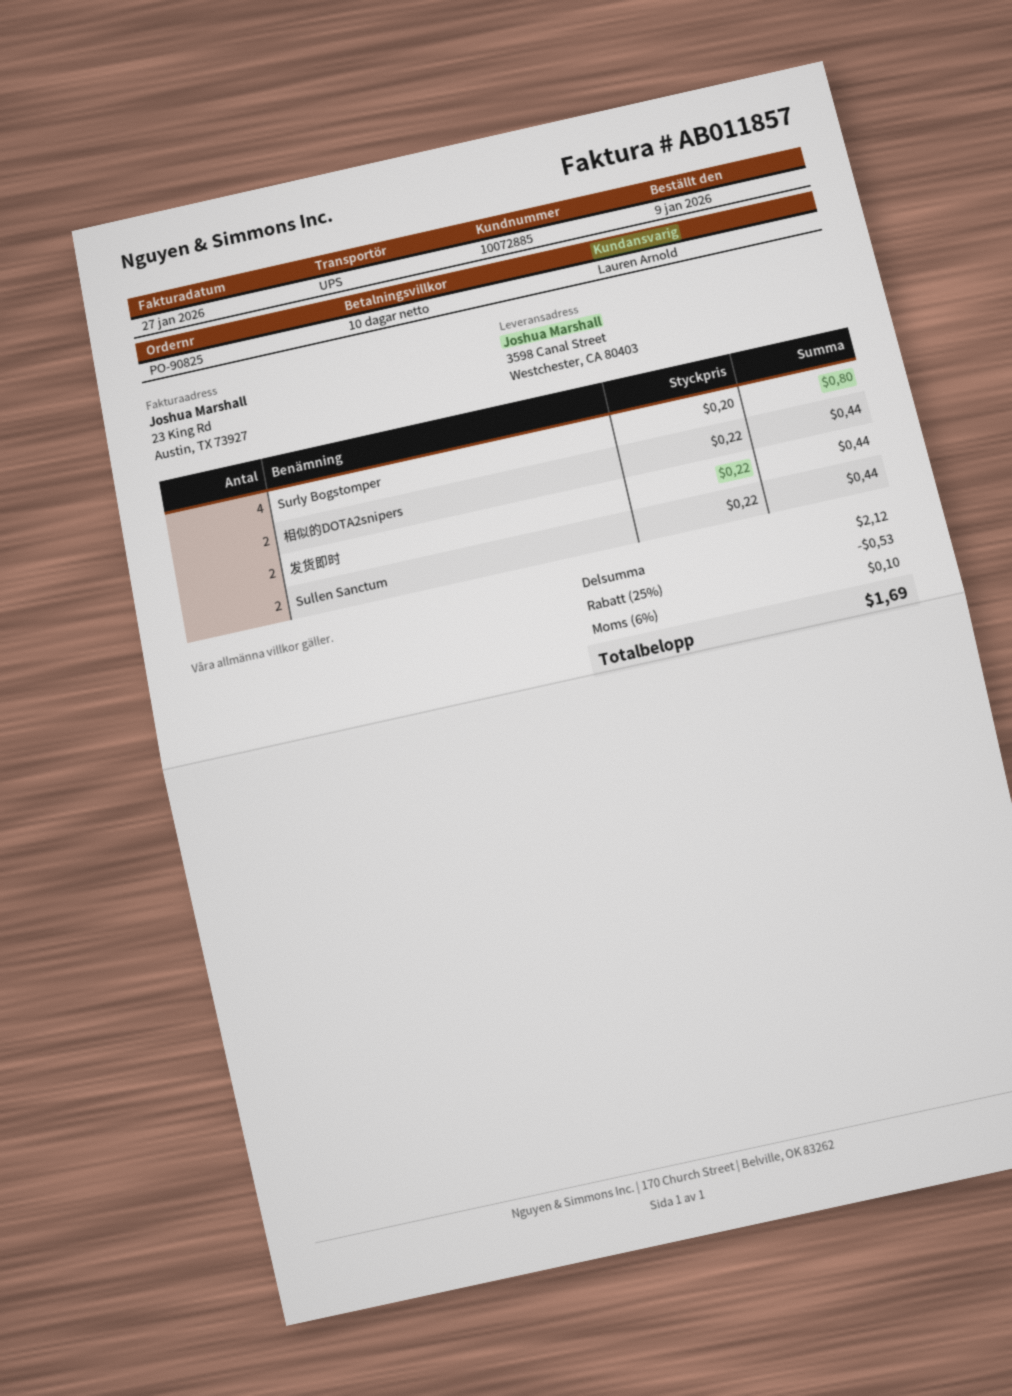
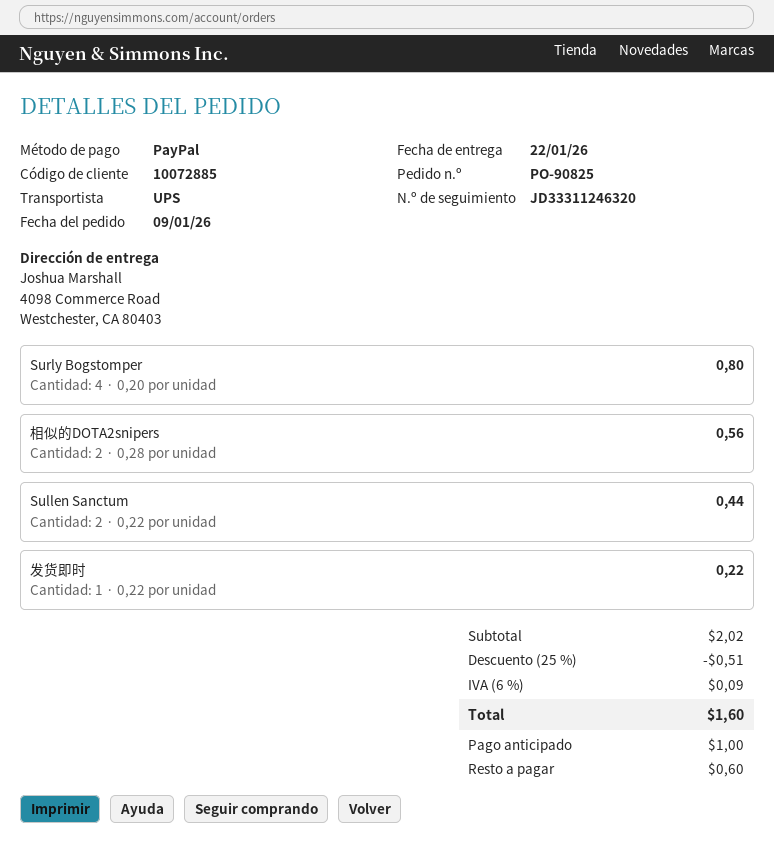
ship to: 3598 Canal Street, Westchester, CA 80403 -> 4098 Commerce Road, Westchester, CA 80403
相似的DOTA2snipers: 2 x 0.22 = 0.44 -> 2 x 0.28 = 0.56
发货即时: 2 x 0.22 = 0.44 -> 1 x 0.22 = 0.22
subtotal: 2.12 -> 2.02
discount: 25% = 0.53 -> 25% = 0.51
tax: 6% = 0.10 -> 6% = 0.09
total: 1.69 -> 1.60

